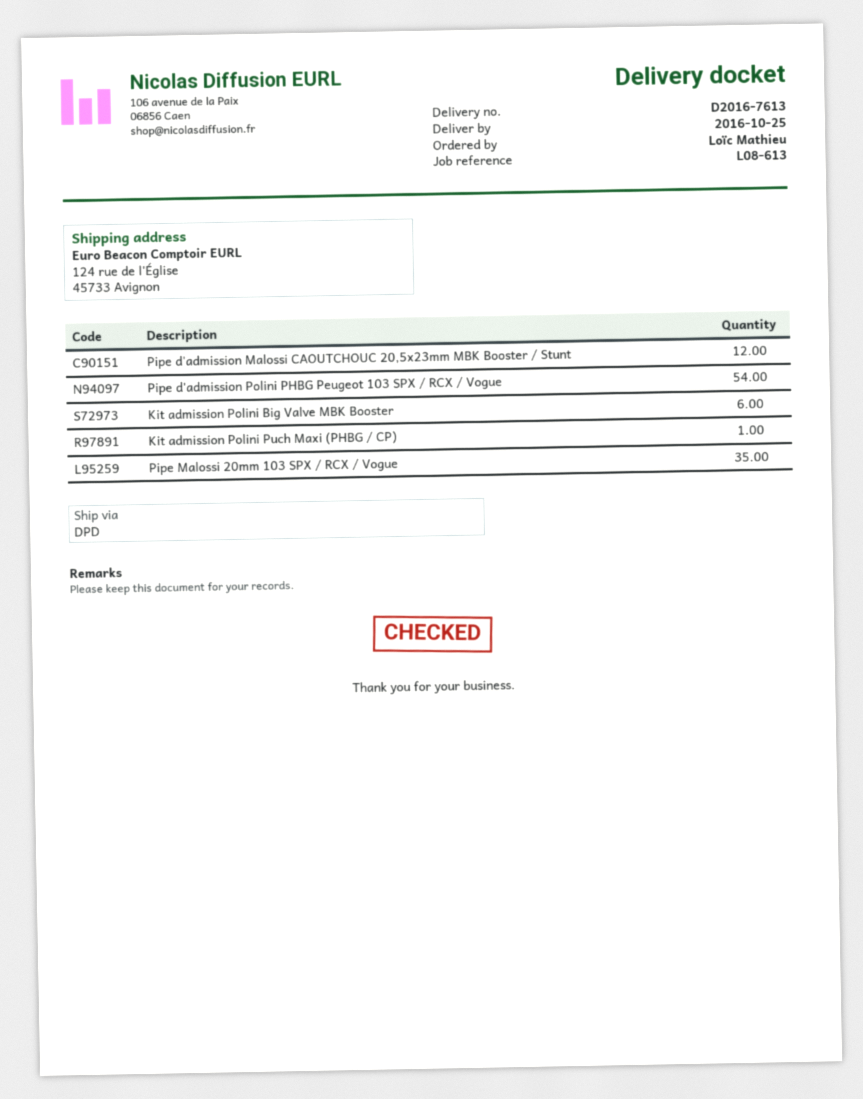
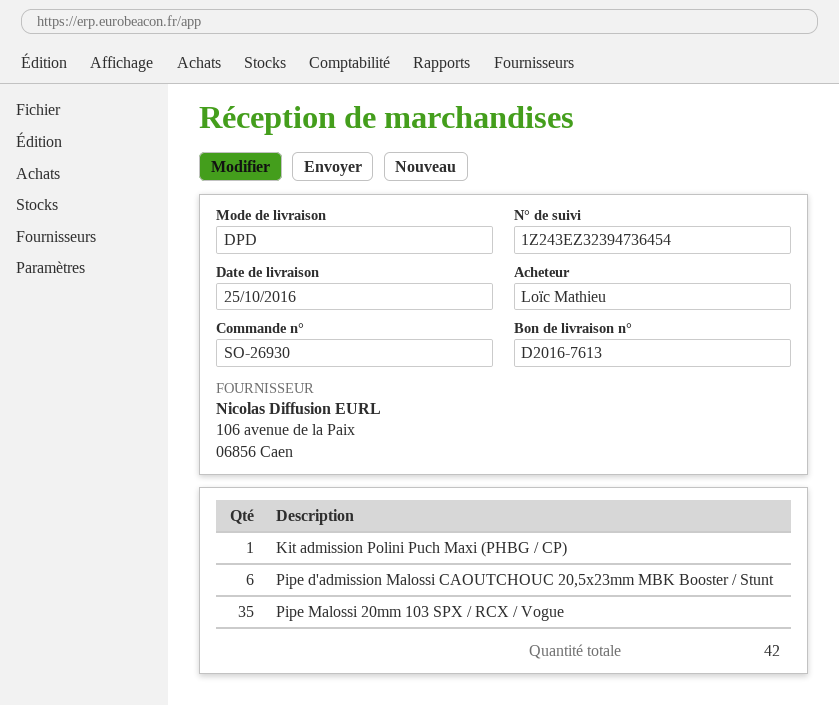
Pipe d'admission Malossi CAOUTCHOUC 20,5x23mm MBK Booster / Stunt: 12 -> 6
Pipe d'admission Polini PHBG Peugeot 103 SPX / RCX / Vogue: 54 -> none
Kit admission Polini Big Valve MBK Booster: 6 -> none

